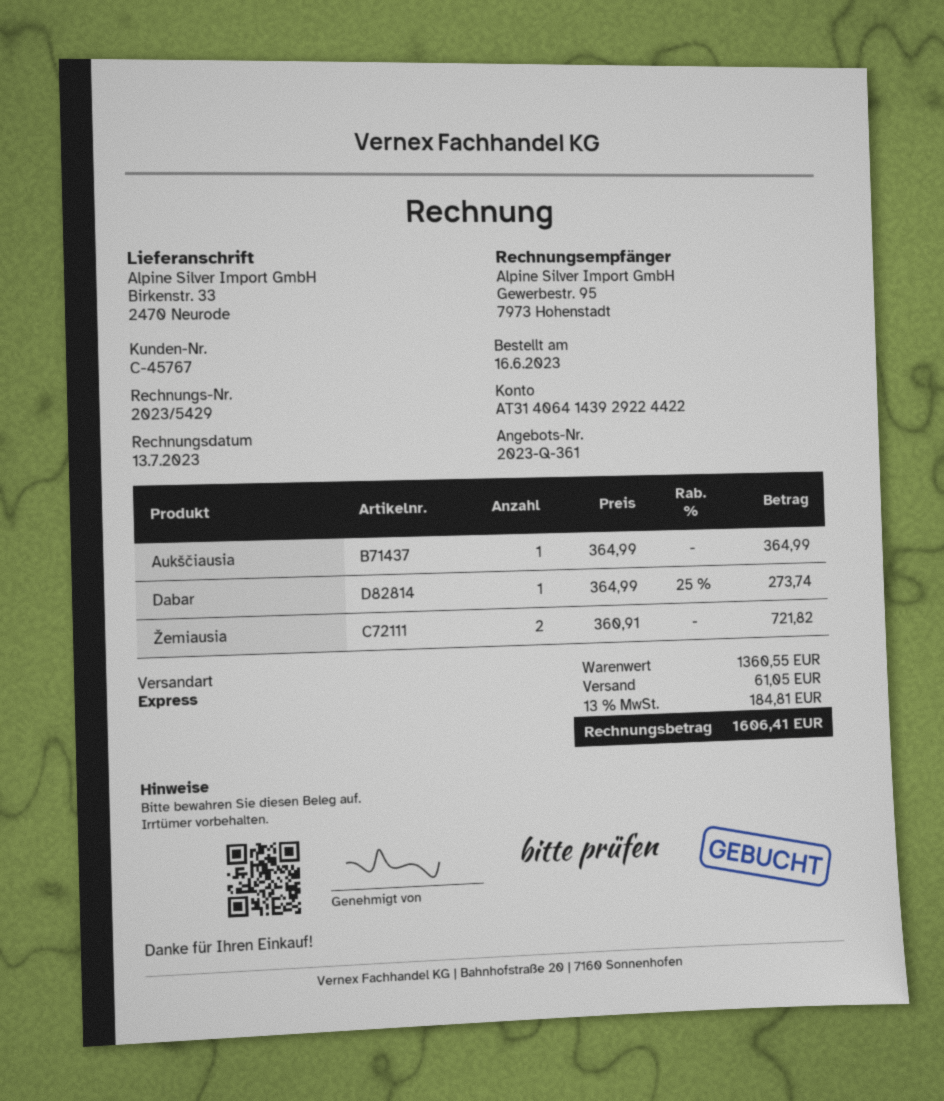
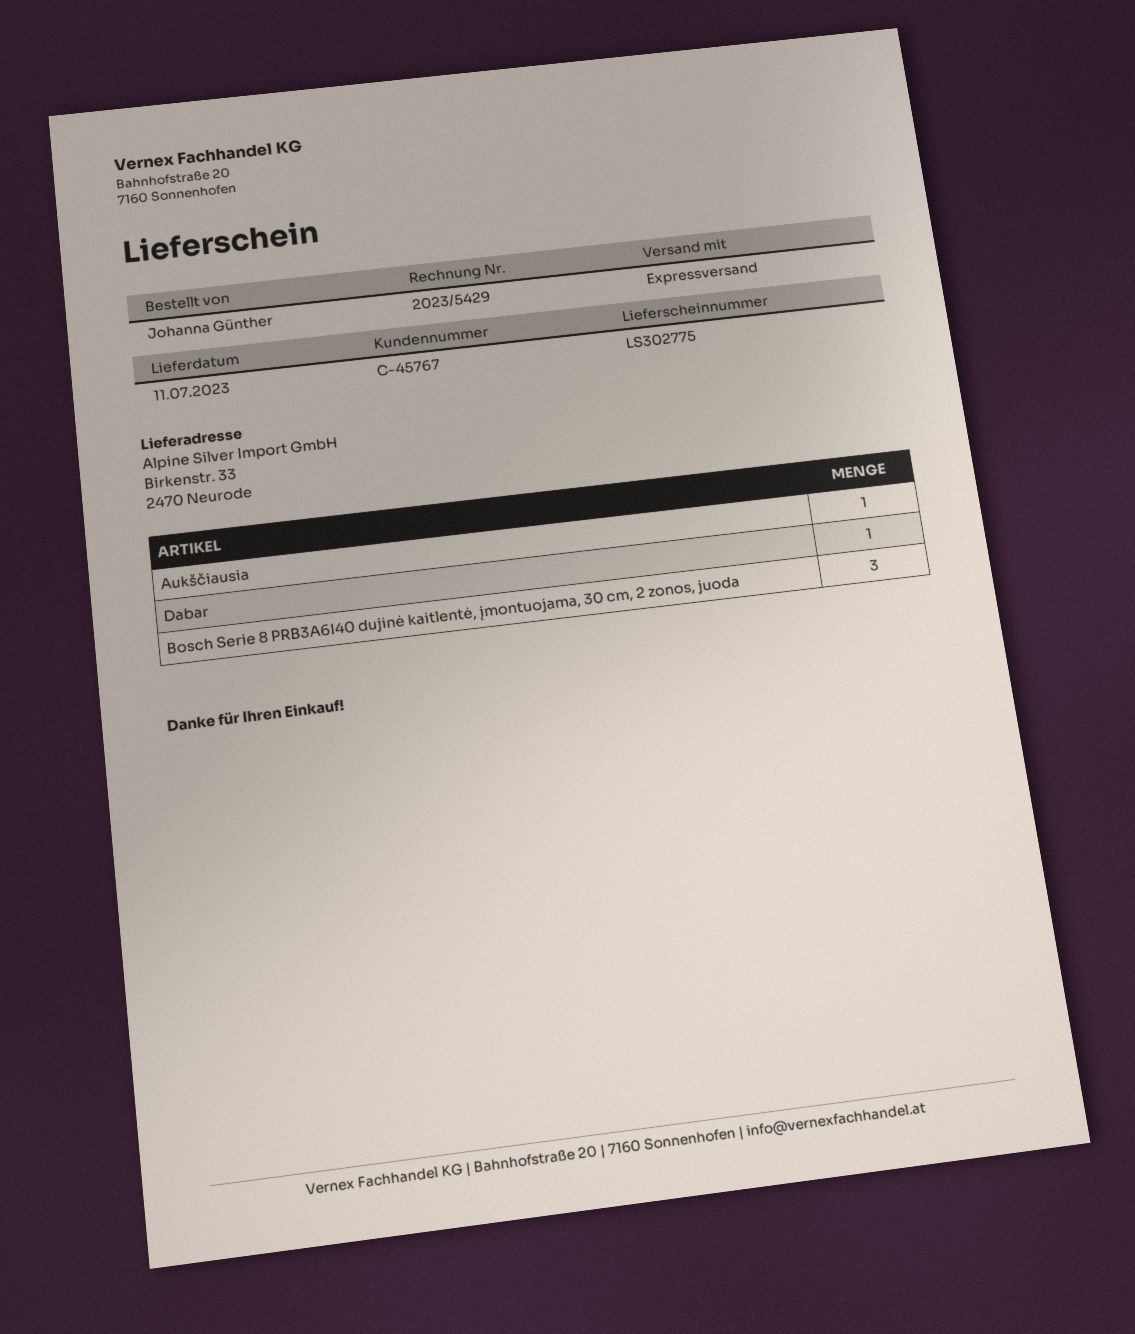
Žemiausia: 2 -> none
Bosch Serie 8 PRB3A6I40 dujinė kaitlentė, įmontuojama, 30 cm, 2 zonos, juoda: none -> 3

